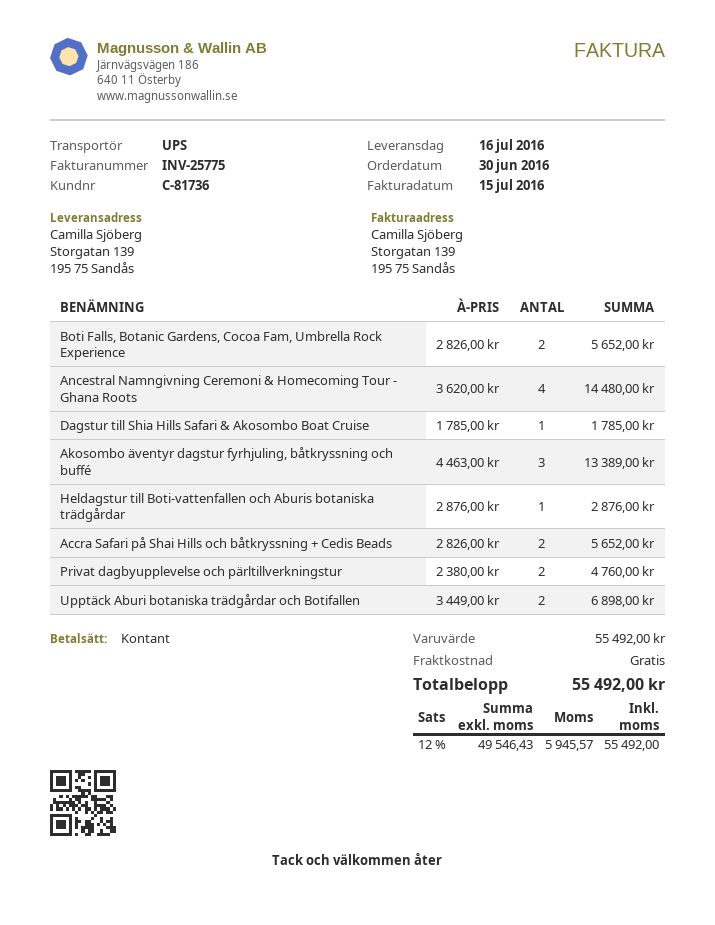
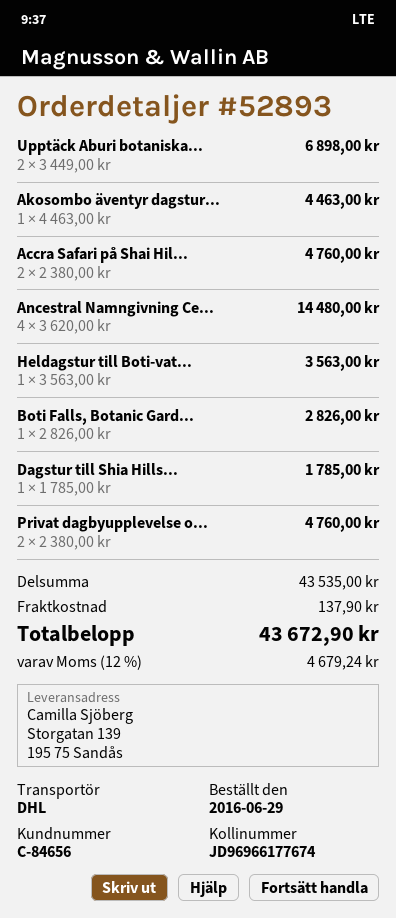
order date: 2016-06-30 -> 2016-06-29
customer number: C-81736 -> C-84656
shipping method: UPS -> DHL
Boti Falls, Botanic Gardens, Cocoa Fam, Umbrella Rock Experience: 2 x 2826.00 = 5652.00 -> 1 x 2826.00 = 2826.00
Akosombo äventyr dagstur fyrhjuling, båtkryssning och buffé: 3 x 4463.00 = 13389.00 -> 1 x 4463.00 = 4463.00
Heldagstur till Boti-vattenfallen och Aburis botaniska trädgårdar: 1 x 2876.00 = 2876.00 -> 1 x 3563.00 = 3563.00
Accra Safari på Shai Hills och båtkryssning + Cedis Beads: 2 x 2826.00 = 5652.00 -> 2 x 2380.00 = 4760.00
subtotal: 55492.00 -> 43535.00
shipping: 0.00 -> 137.90
tax: 12% = 5945.57 -> 12% = 4679.24
total: 55492.00 -> 43672.90

